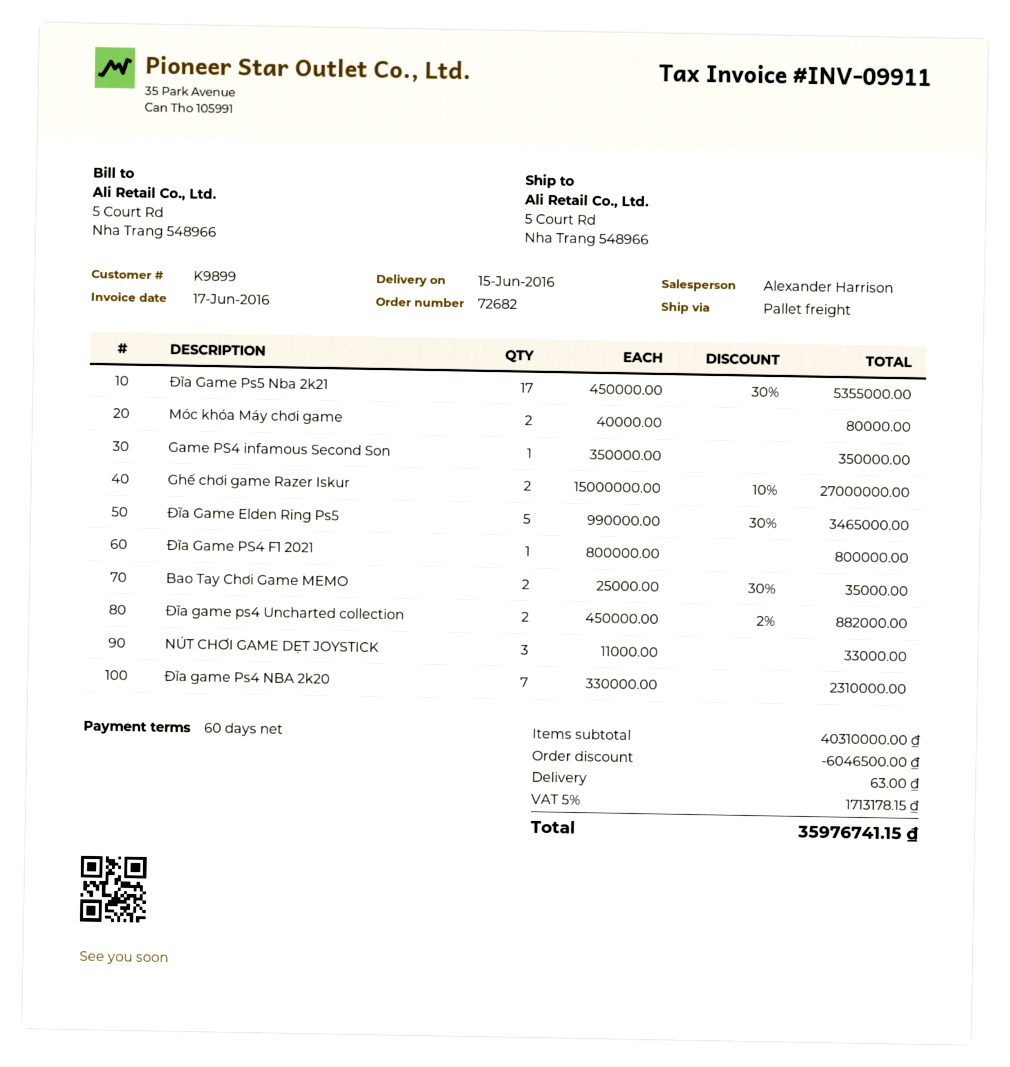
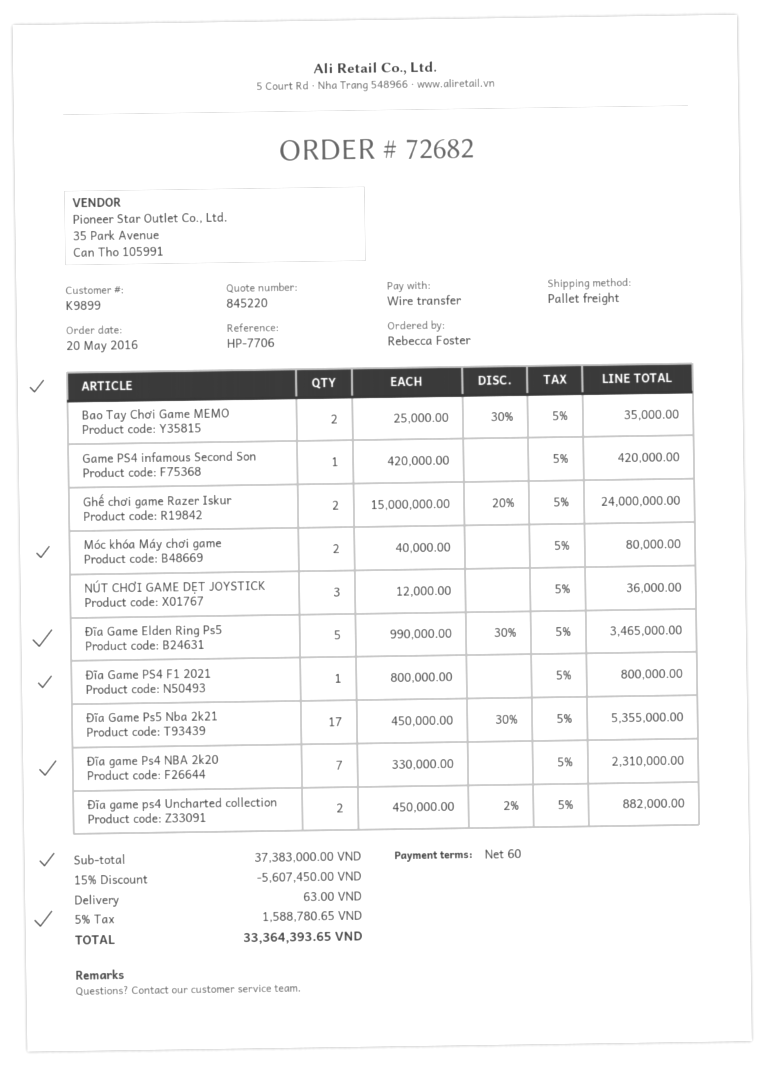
Game PS4 infamous Second Son: 1 x 350000.00 = 350000.00 -> 1 x 420000.00 = 420000.00
Ghế chơi game Razer Iskur: 2 x 15000000.00 - 10% = 27000000.00 -> 2 x 15000000.00 - 20% = 24000000.00
NÚT CHƠI GAME DẸT JOYSTICK: 3 x 11000.00 = 33000.00 -> 3 x 12000.00 = 36000.00
subtotal: 40310000.00 -> 37383000.00
discount: 6046500.00 -> 5607450.00
tax: 5% = 1713178.15 -> 5% = 1588780.65
total: 35976741.15 -> 33364393.65

